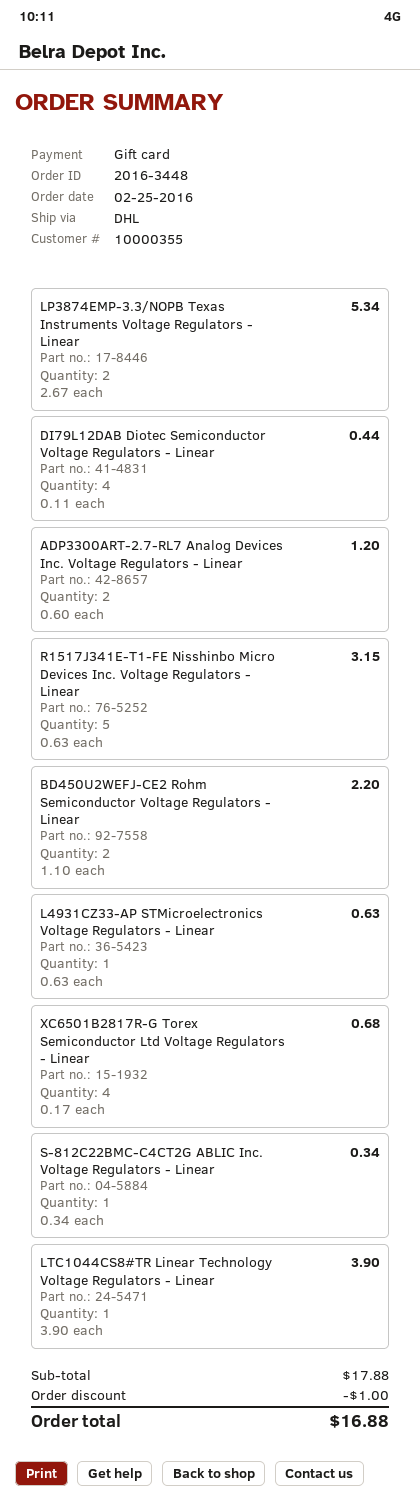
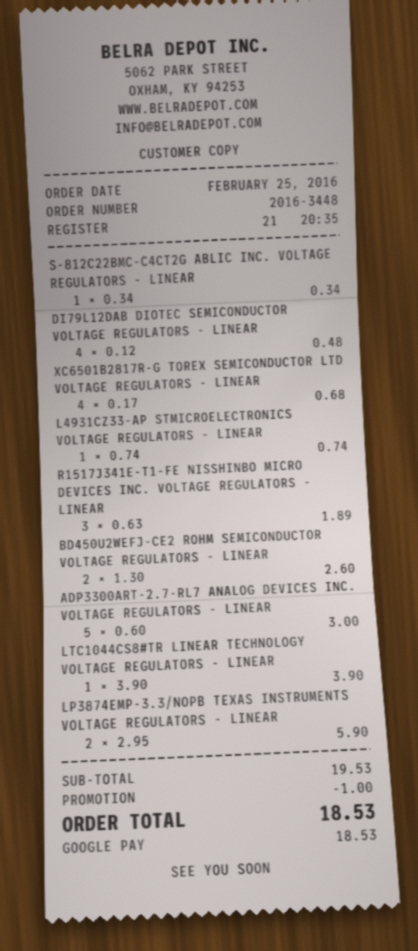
payment method: gift card -> Google Pay
LP3874EMP-3.3/NOPB Texas Instruments Voltage Regulators - Linear: 2 x 2.67 = 5.34 -> 2 x 2.95 = 5.90
DI79L12DAB Diotec Semiconductor Voltage Regulators - Linear: 4 x 0.11 = 0.44 -> 4 x 0.12 = 0.48
ADP3300ART-2.7-RL7 Analog Devices Inc. Voltage Regulators - Linear: 2 x 0.60 = 1.20 -> 5 x 0.60 = 3.00
R1517J341E-T1-FE Nisshinbo Micro Devices Inc. Voltage Regulators - Linear: 5 x 0.63 = 3.15 -> 3 x 0.63 = 1.89
BD450U2WEFJ-CE2 Rohm Semiconductor Voltage Regulators - Linear: 2 x 1.10 = 2.20 -> 2 x 1.30 = 2.60
L4931CZ33-AP STMicroelectronics Voltage Regulators - Linear: 1 x 0.63 = 0.63 -> 1 x 0.74 = 0.74
subtotal: 17.88 -> 19.53
total: 16.88 -> 18.53

